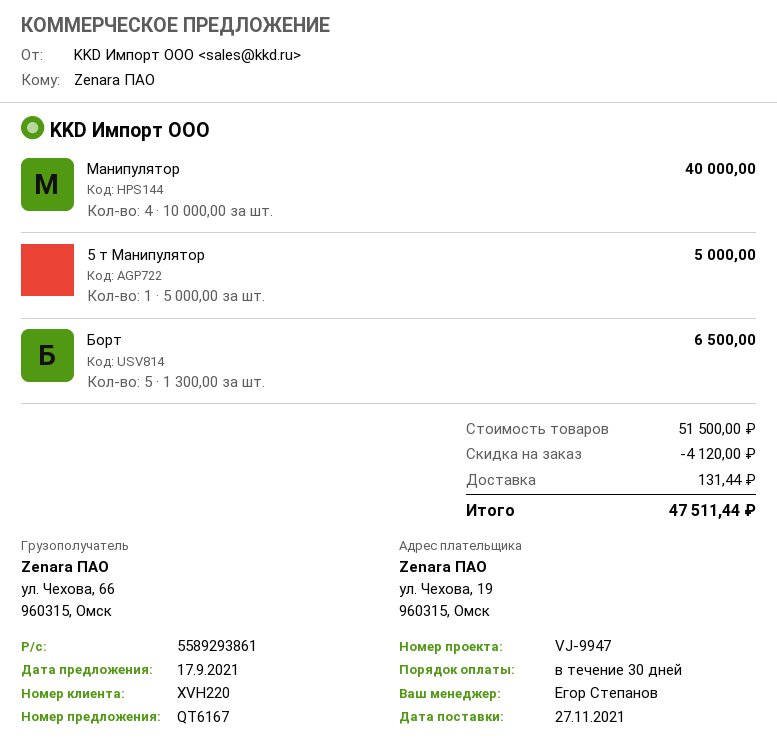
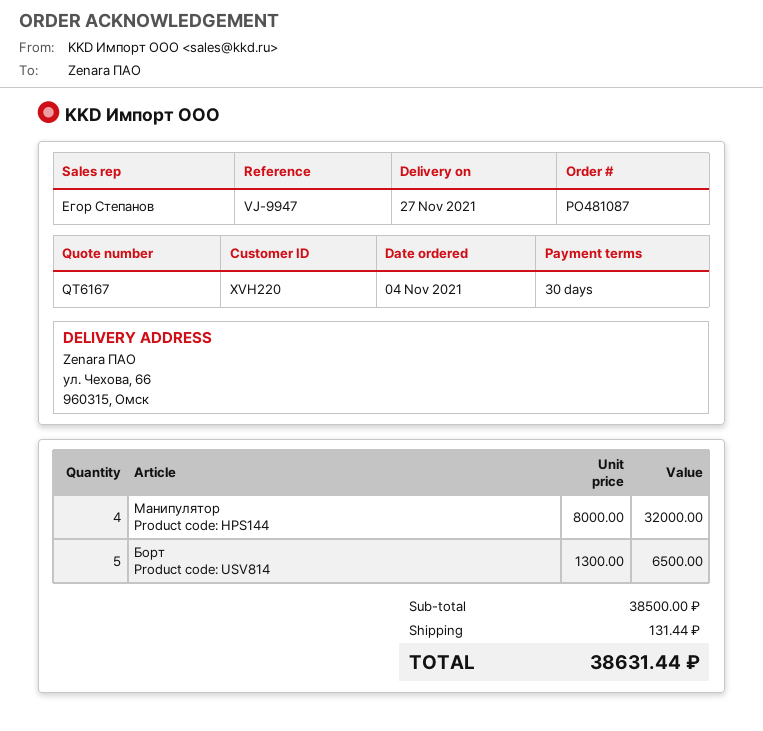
Манипулятор: 4 x 10000.00 = 40000.00 -> 4 x 8000.00 = 32000.00
5 т Манипулятор: 1 x 5000.00 = 5000.00 -> none
subtotal: 51500.00 -> 38500.00
discount: 4120.00 -> none
total: 47511.44 -> 38631.44

